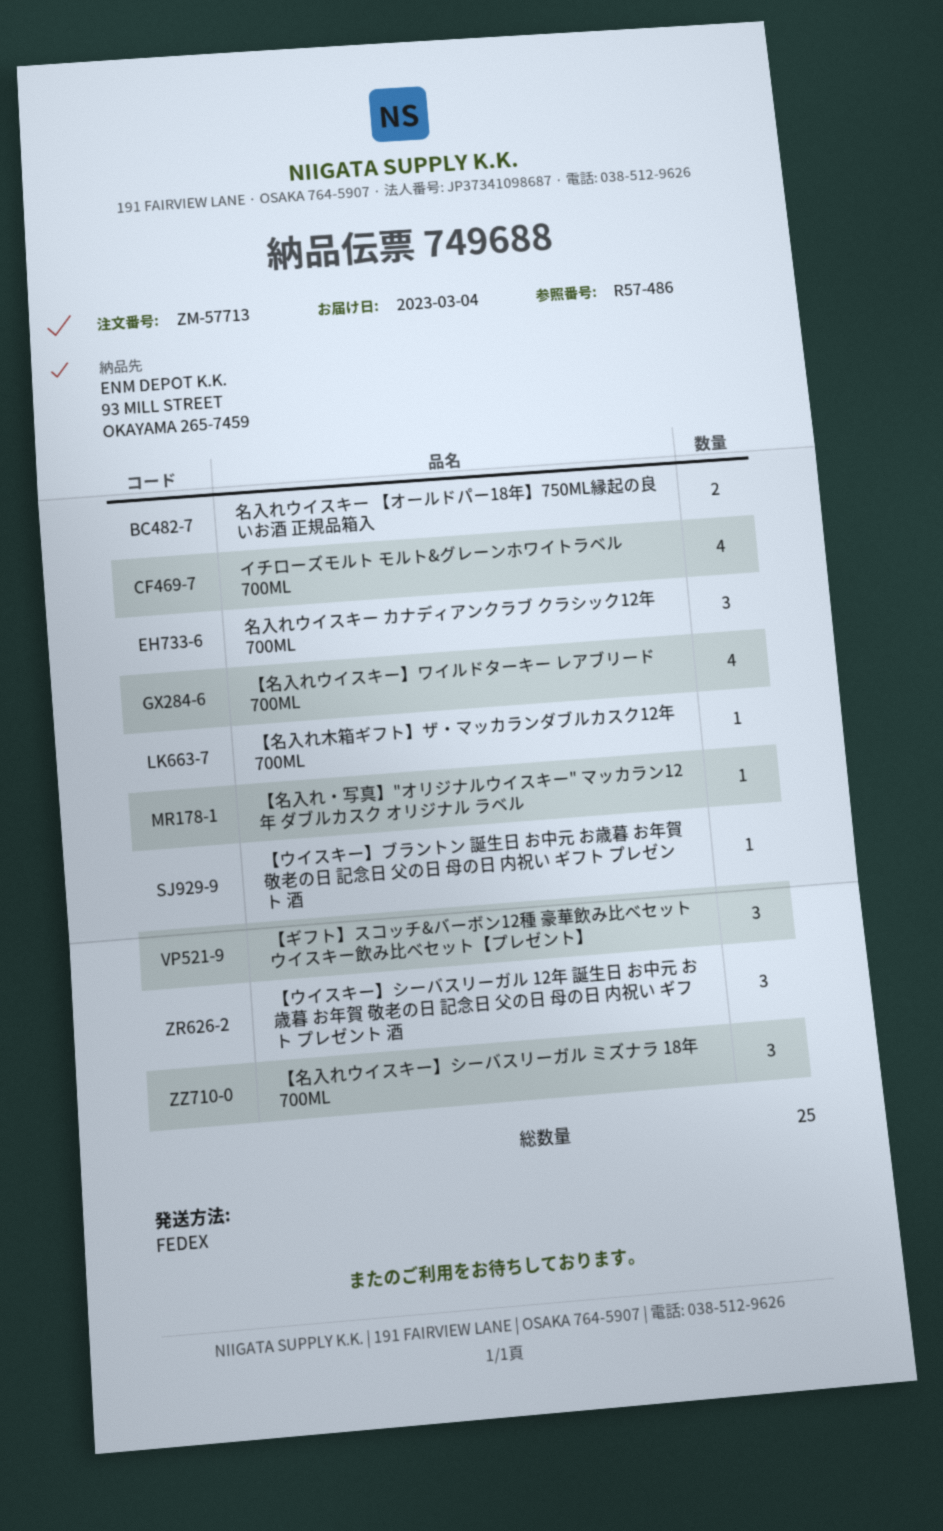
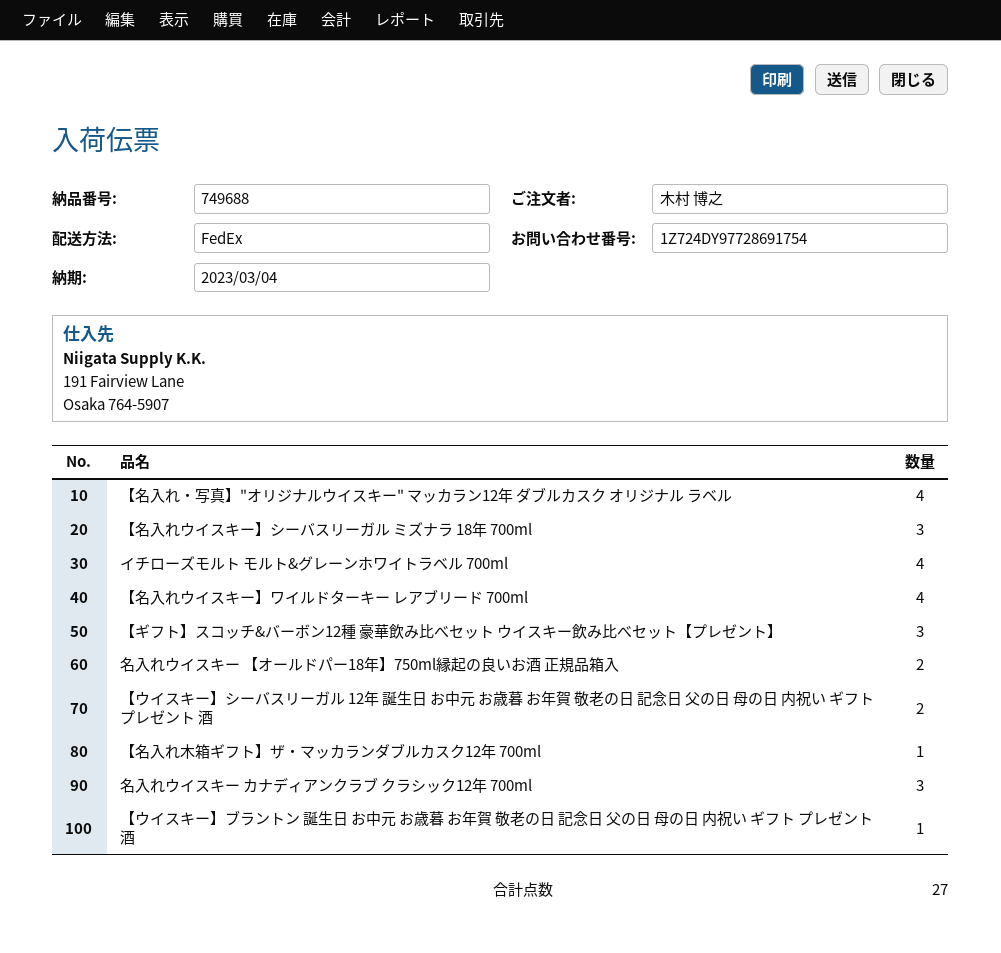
【名入れ・写真】"オリジナルウイスキー" マッカラン12年 ダブルカスク オリジナル ラベル: 1 -> 4
【ウイスキー】シーバスリーガル 12年 誕生日 お中元 お歳暮 お年賀 敬老の日 記念日 父の日 母の日 内祝い ギフト プレゼント 酒: 3 -> 2
total quantity: 25 -> 27

